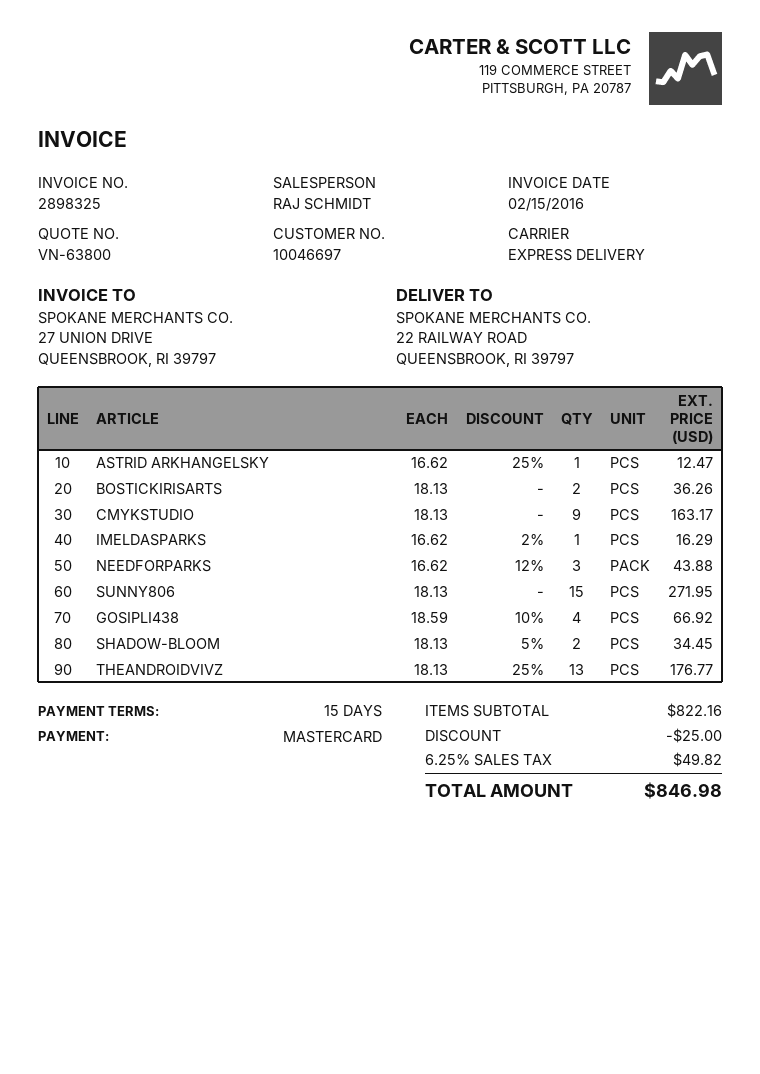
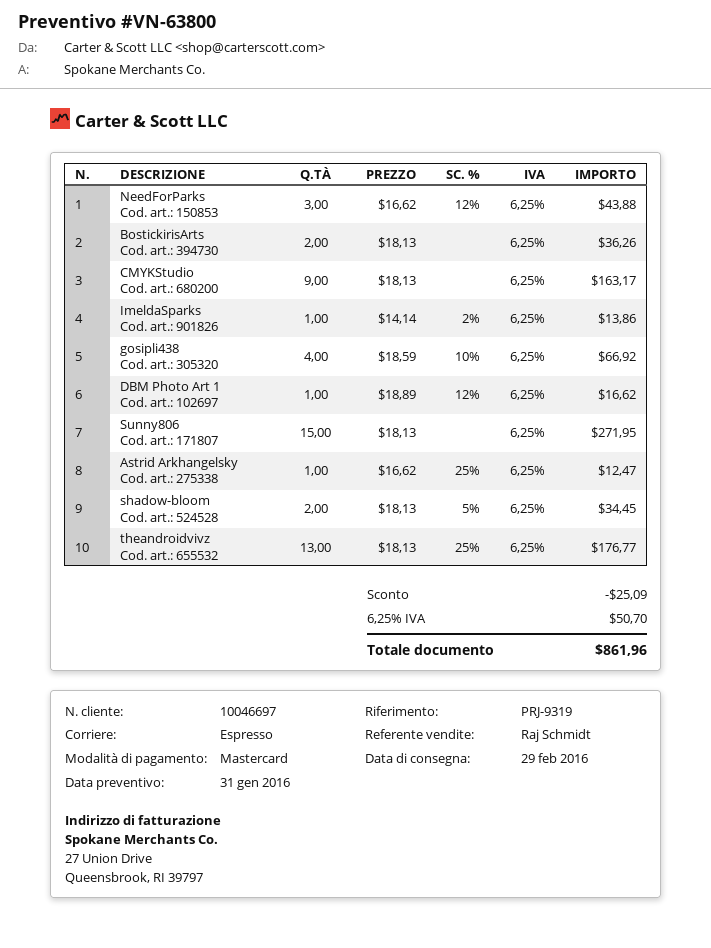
IMELDASPARKS: 1 x 16.62 - 2% = 16.29 -> 1 x 14.14 - 2% = 13.86
DBM Photo Art 1: none -> 1 x 18.89 - 12% = 16.62
discount: 25.00 -> 25.09
tax: 6.25% = 49.82 -> 6.25% = 50.70
total: 846.98 -> 861.96

